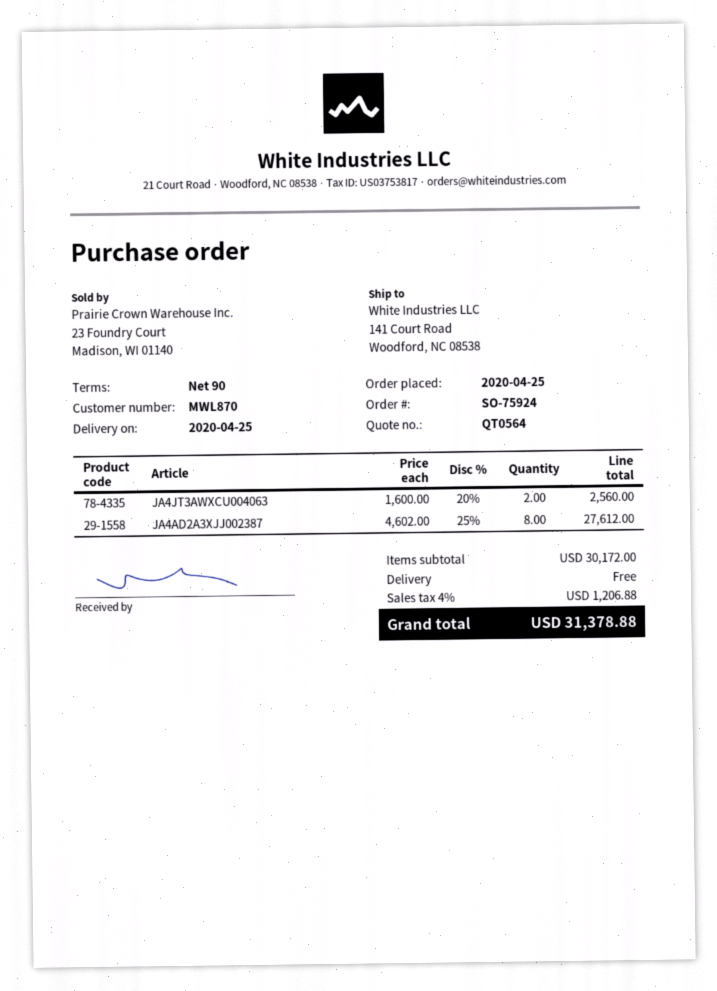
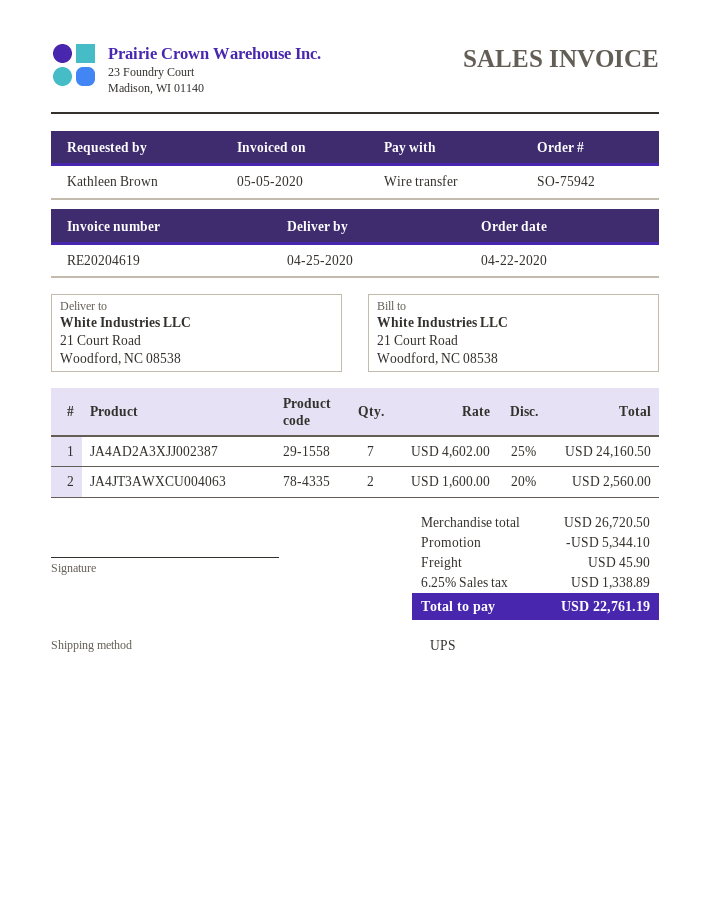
order number: SO-75924 -> SO-75942
order date: 2020-04-25 -> 2020-04-22
ship to: 141 Court Road, Woodford, NC 08538 -> 21 Court Road, Woodford, NC 08538
JA4AD2A3XJJ002387: 8 x 4602.00 - 25% = 27612.00 -> 7 x 4602.00 - 25% = 24160.50
subtotal: 30172.00 -> 26720.50
discount: none -> 5344.10
shipping: 0.00 -> 45.90
tax: 4% = 1206.88 -> 6.25% = 1338.89
total: 31378.88 -> 22761.19

